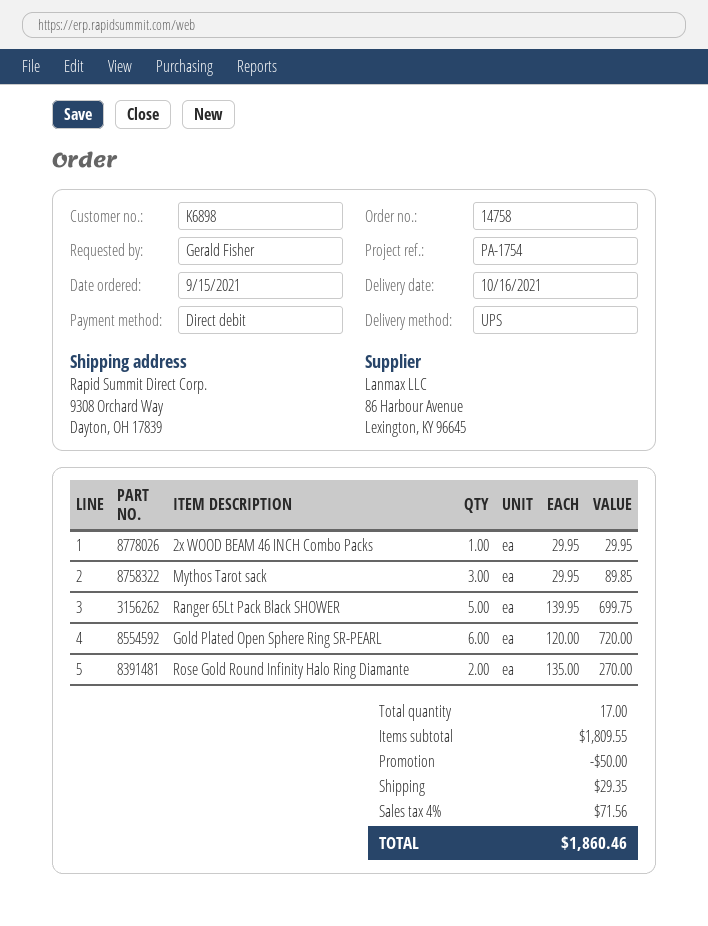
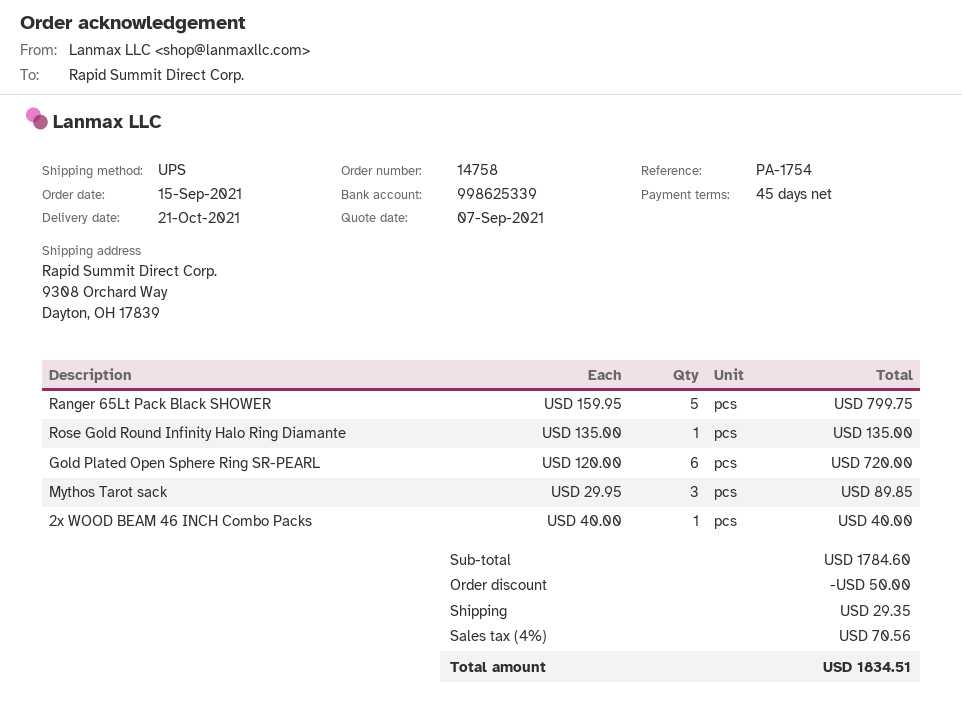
delivery date: 2021-10-16 -> 2021-10-21
2x WOOD BEAM 46 INCH Combo Packs: 1 x 29.95 = 29.95 -> 1 x 40.00 = 40.00
Ranger 65Lt Pack Black SHOWER: 5 x 139.95 = 699.75 -> 5 x 159.95 = 799.75
Rose Gold Round Infinity Halo Ring Diamante: 2 x 135.00 = 270.00 -> 1 x 135.00 = 135.00
subtotal: 1809.55 -> 1784.60
tax: 4% = 71.56 -> 4% = 70.56
total: 1860.46 -> 1834.51

